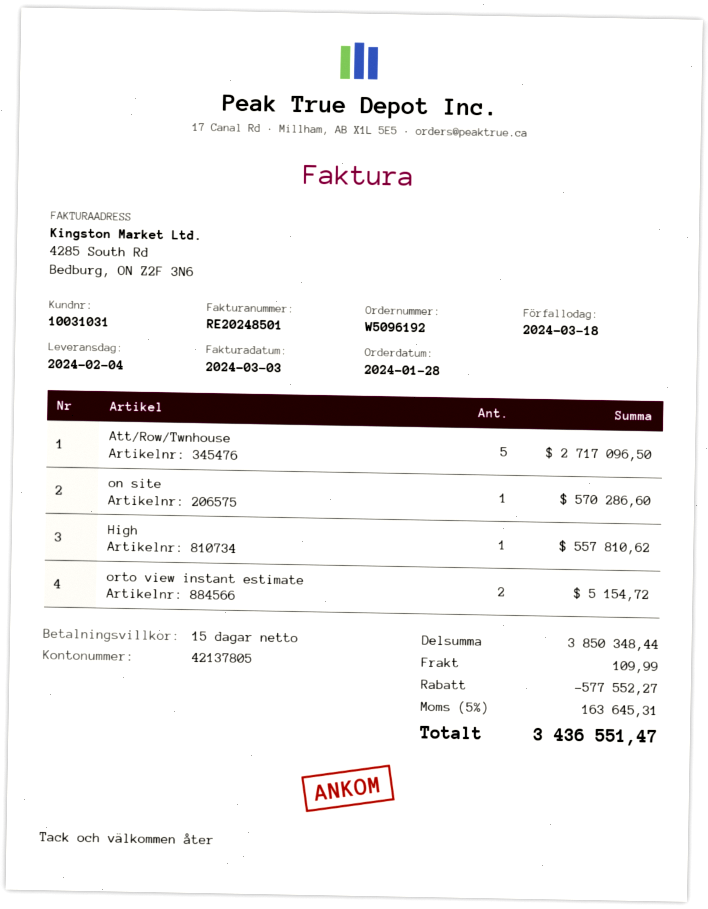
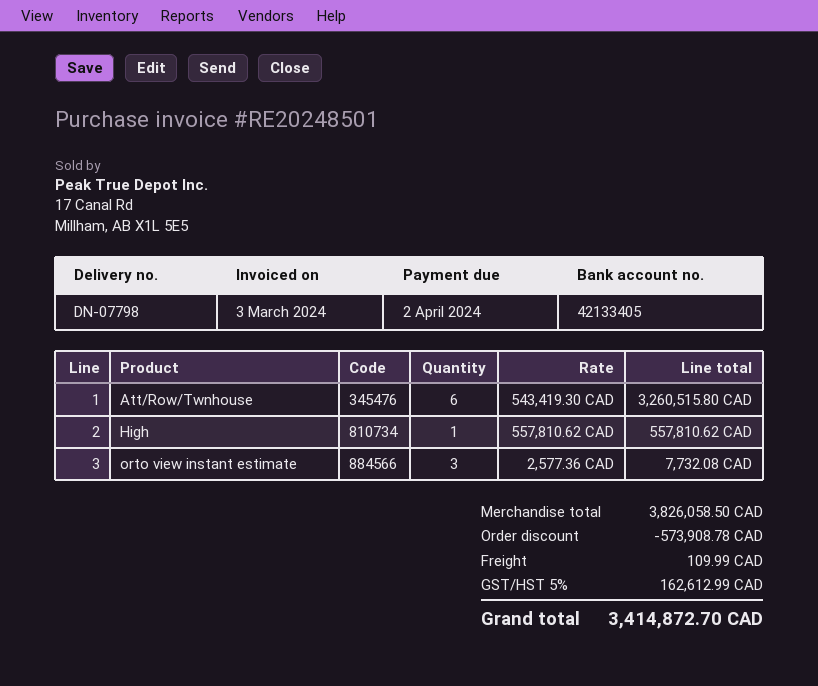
due date: 2024-03-18 -> 2024-04-02
bank account: 42137805 -> 42133405
Att/Row/Twnhouse: 5 for 2717096.50 -> 6 for 3260515.80
on site: 1 for 570286.60 -> none
orto view instant estimate: 2 for 5154.72 -> 3 for 7732.08
subtotal: 3850348.44 -> 3826058.50
discount: 577552.27 -> 573908.78
tax: 5% = 163645.31 -> 5% = 162612.99
total: 3436551.47 -> 3414872.70

